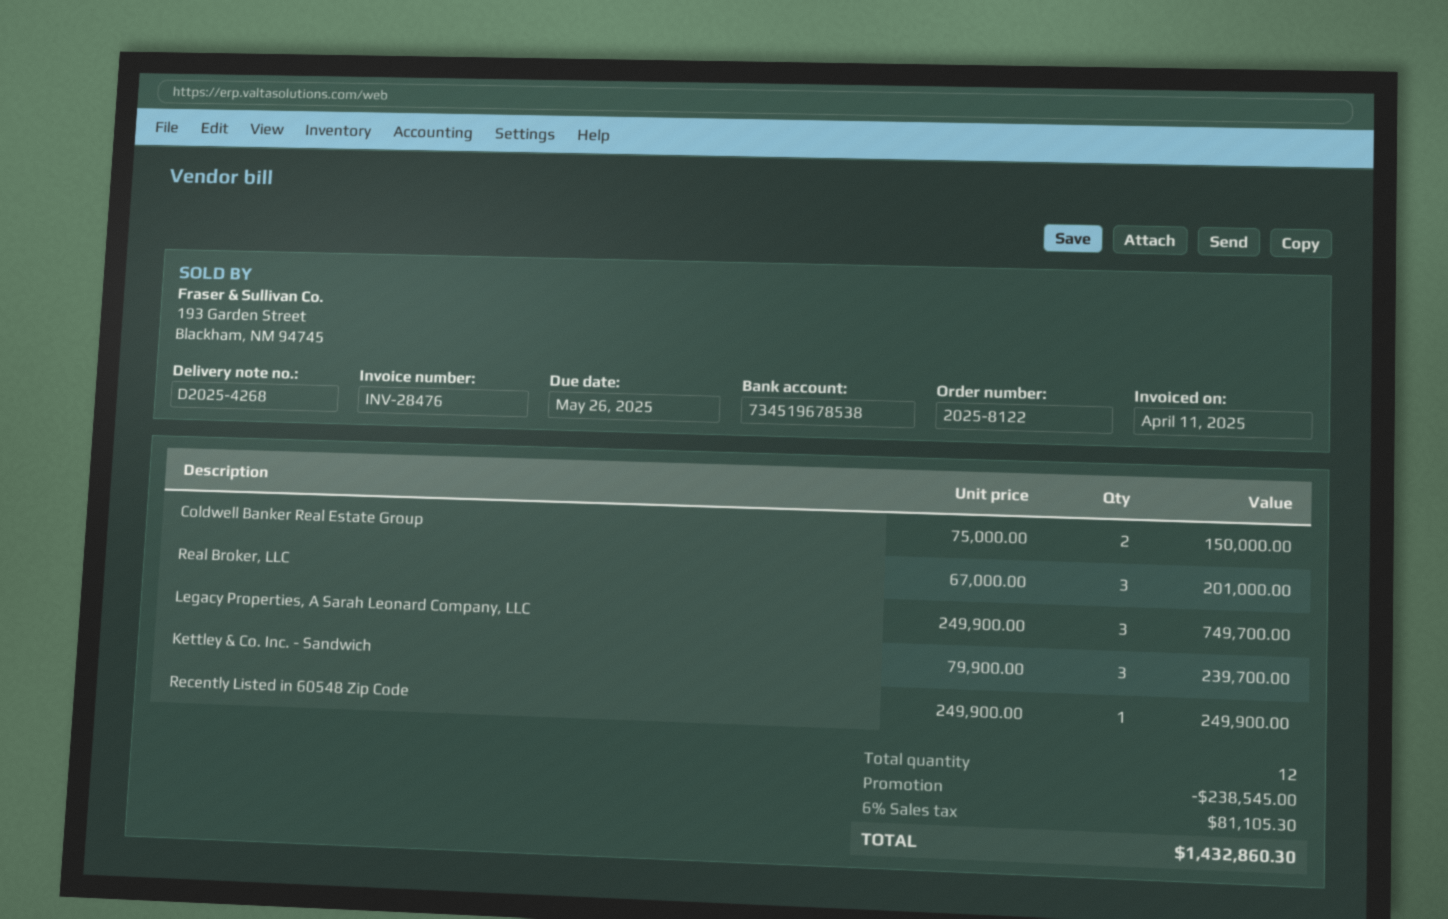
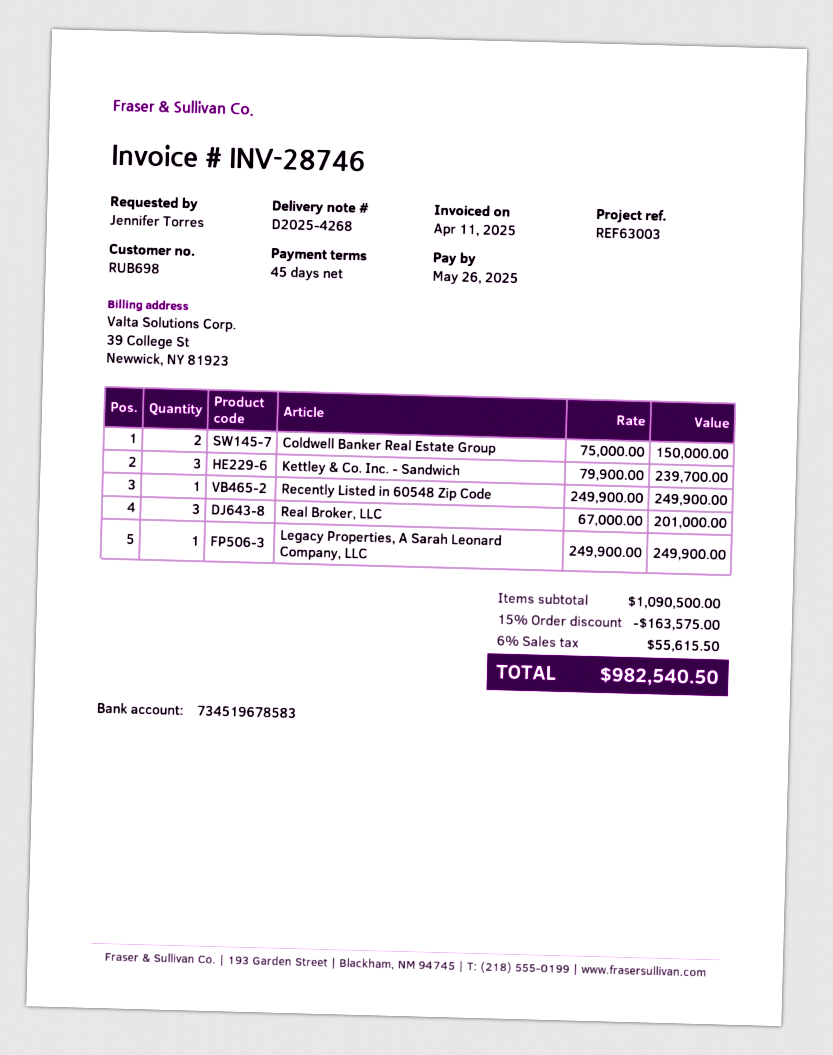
invoice number: INV-28476 -> INV-28746
bank account: 734519678538 -> 734519678583
Legacy Properties, A Sarah Leonard Company, LLC: 3 x 249900.00 = 749700.00 -> 1 x 249900.00 = 249900.00
discount: 238545.00 -> 163575.00
tax: 6% = 81105.30 -> 6% = 55615.50
total: 1432860.30 -> 982540.50

